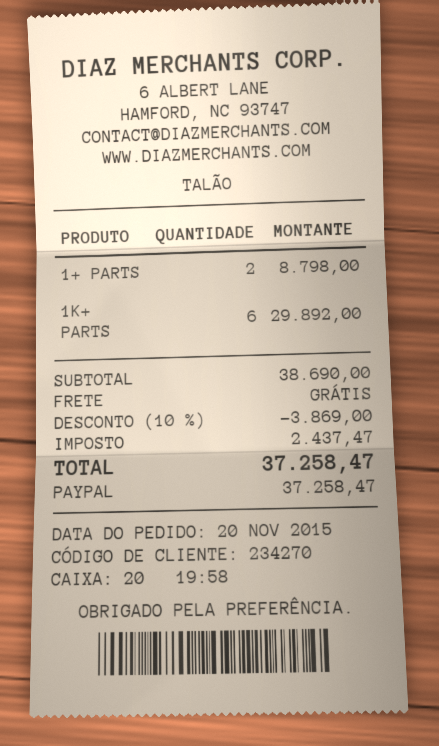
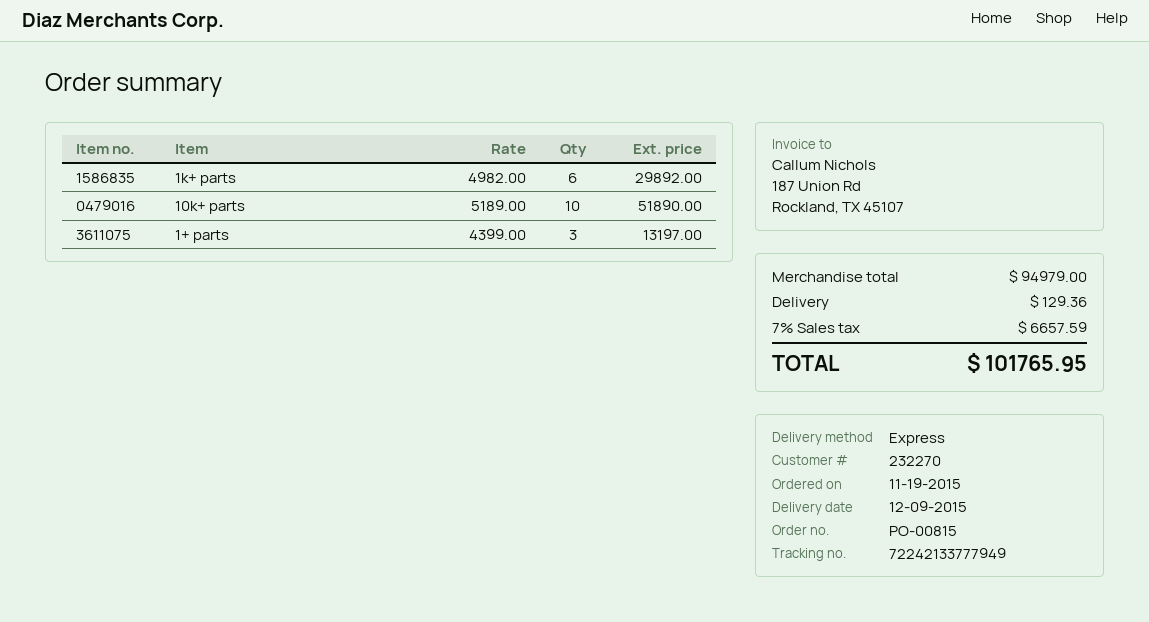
order date: 2015-11-20 -> 2015-11-19
customer number: 234270 -> 232270
1+ PARTS: 2 for 8798.00 -> 3 for 13197.00
10k+ parts: none -> 10 for 51890.00
subtotal: 38690.00 -> 94979.00
discount: 10% = 3869.00 -> none
shipping: 0.00 -> 129.36
tax: 2437.47 -> 6657.59
total: 37258.47 -> 101765.95

